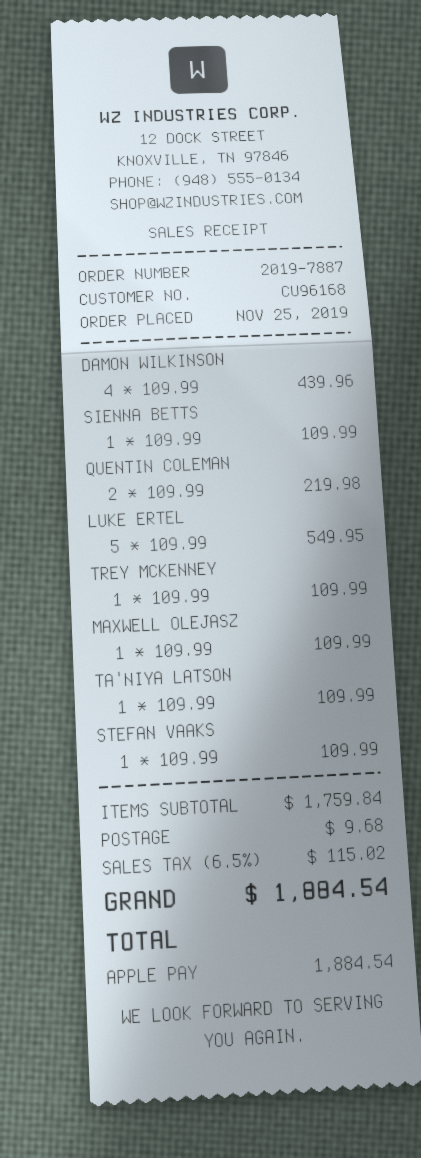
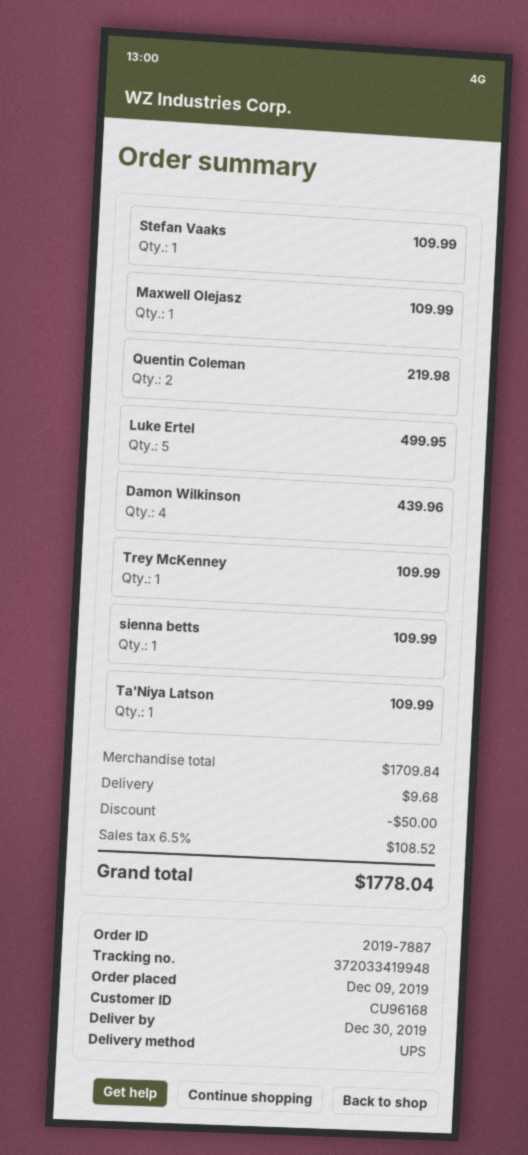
order date: 2019-11-25 -> 2019-12-09
LUKE ERTEL: 5 for 549.95 -> 5 for 499.95
subtotal: 1759.84 -> 1709.84
discount: none -> 50.00
tax: 6.5% = 115.02 -> 6.5% = 108.52
total: 1884.54 -> 1778.04

